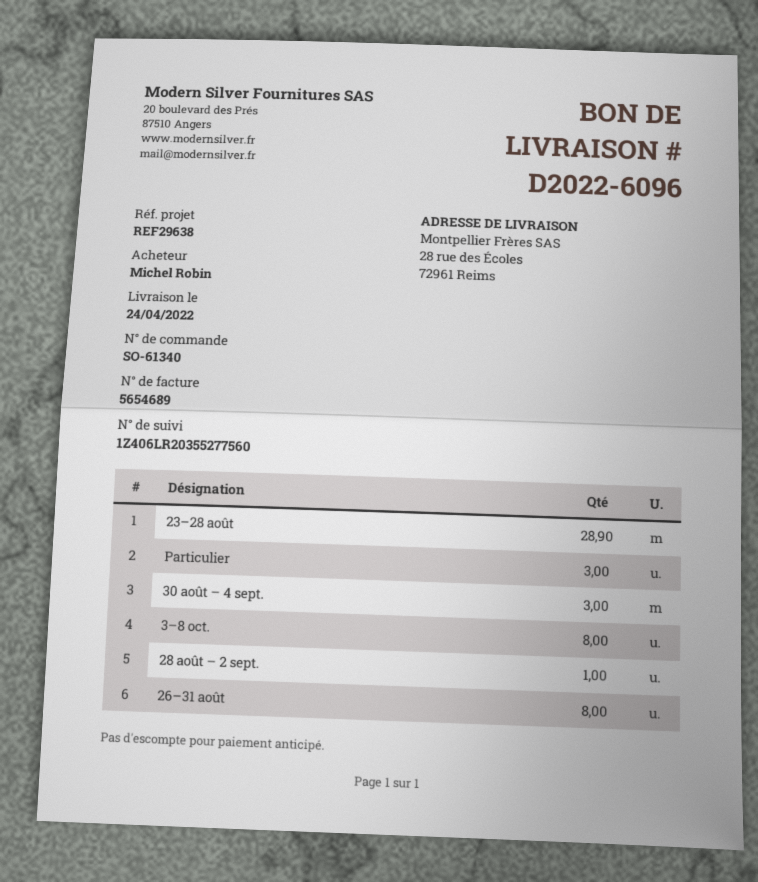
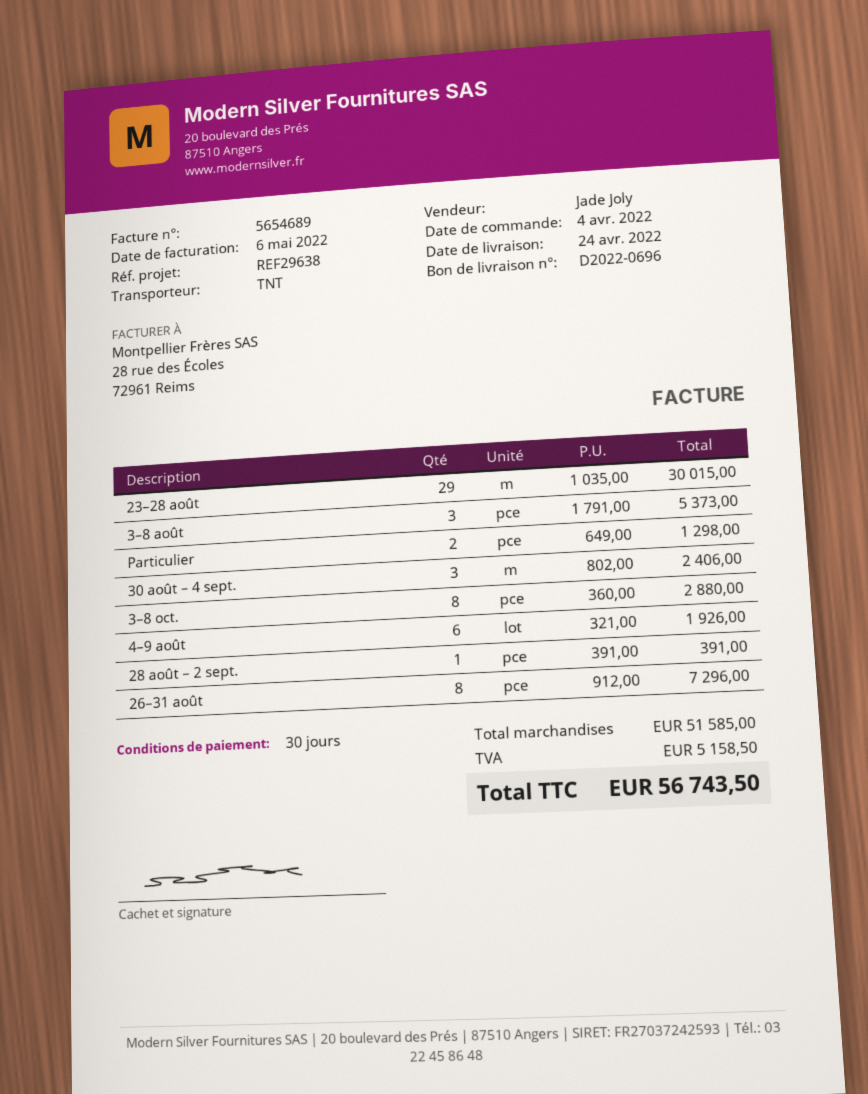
delivery note number: D2022-6096 -> D2022-0696
23–28 août: 28.9 -> 29
Particulier: 3 -> 2
3–8 août: none -> 3
4–9 août: none -> 6

